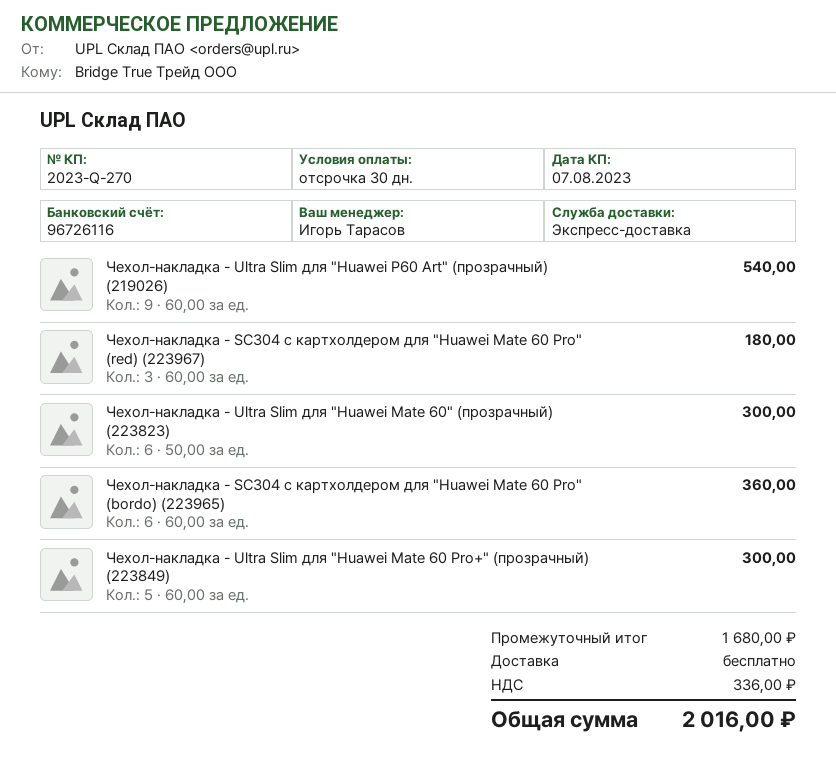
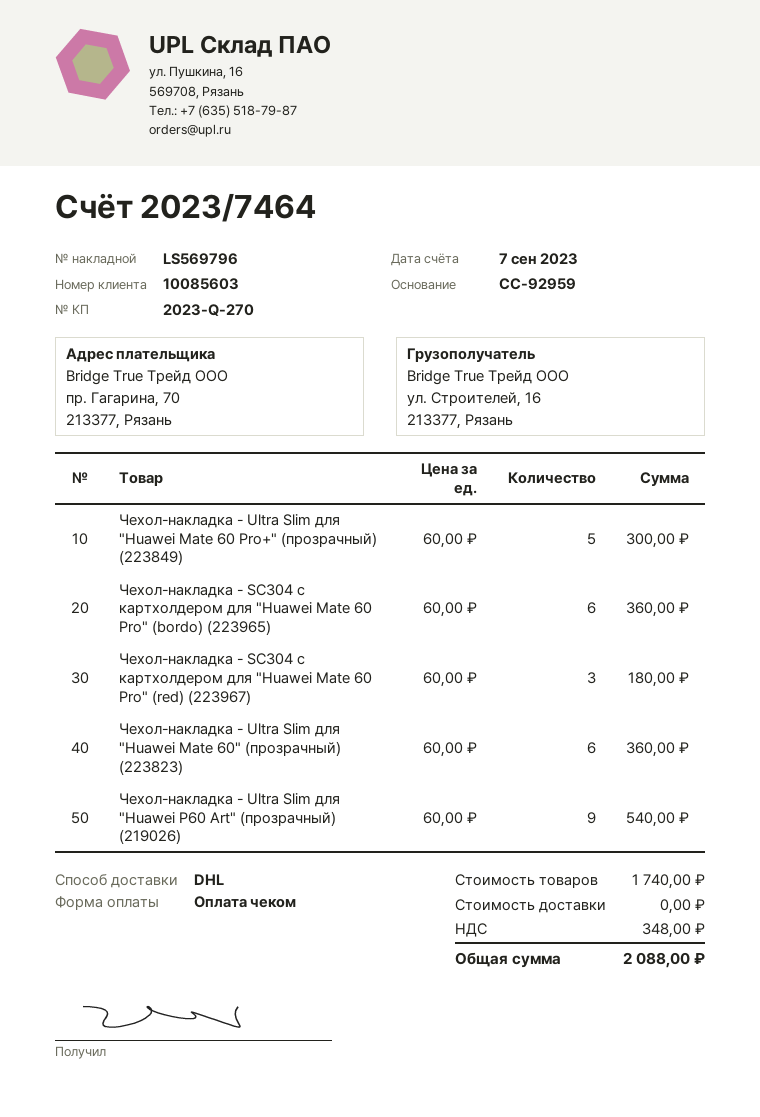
shipping method: express -> DHL
Чехол-накладка - Ultra Slim для "Huawei Mate 60" (прозрачный) (223823): 6 x 50.00 = 300.00 -> 6 x 60.00 = 360.00
subtotal: 1680.00 -> 1740.00
tax: 336.00 -> 348.00
total: 2016.00 -> 2088.00

